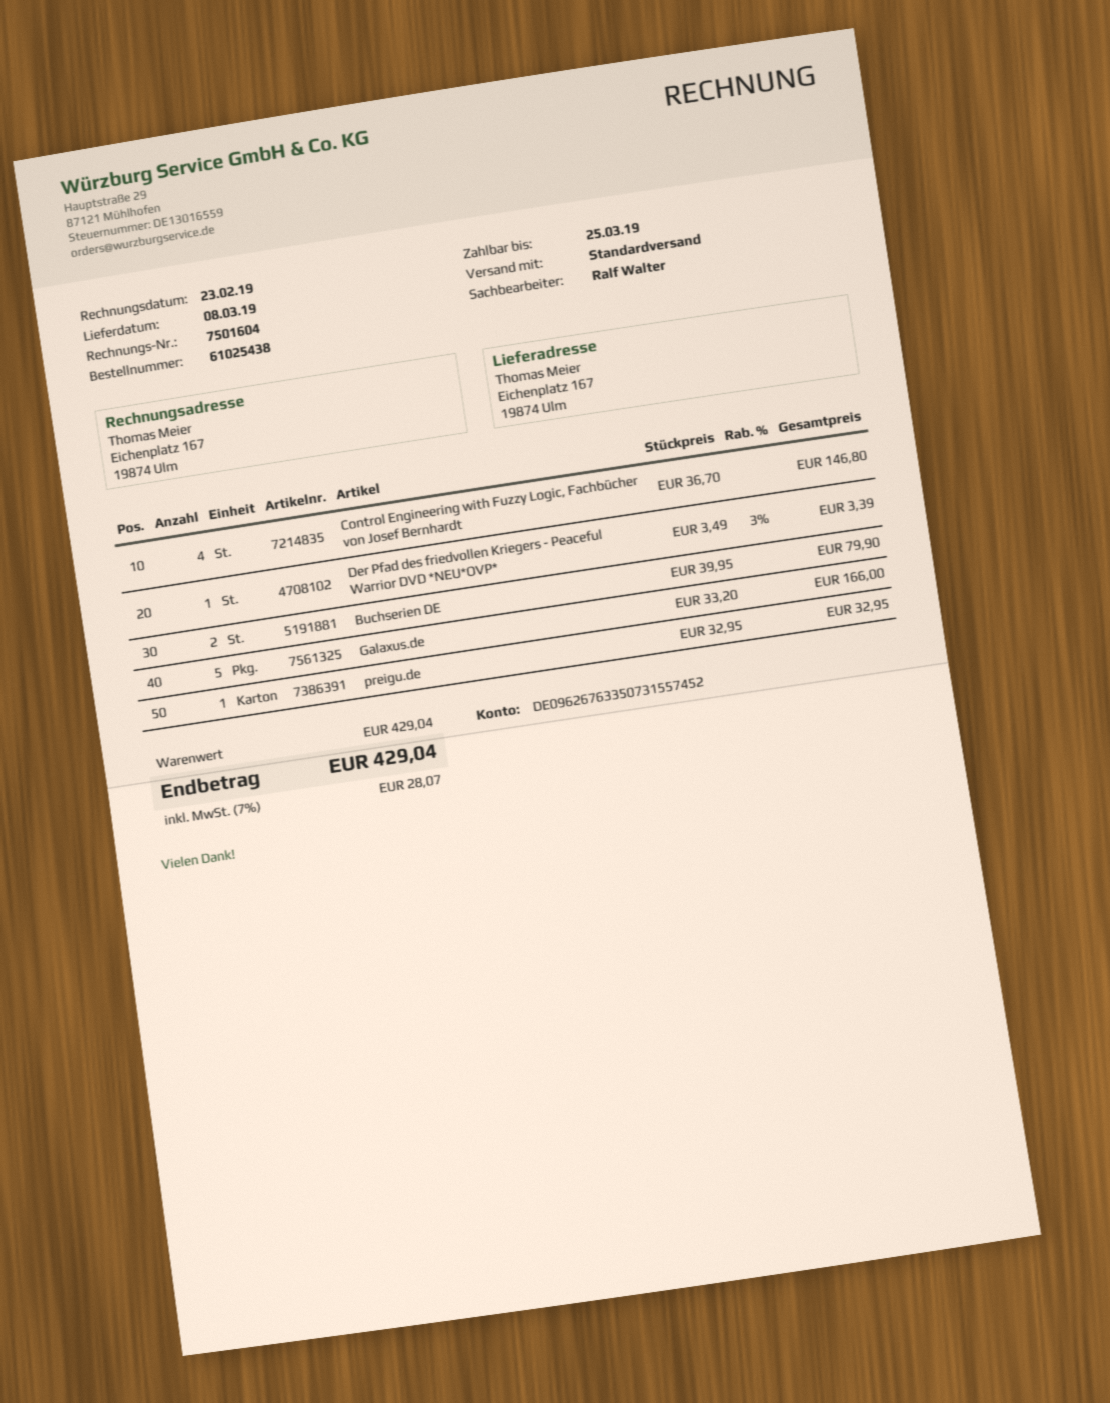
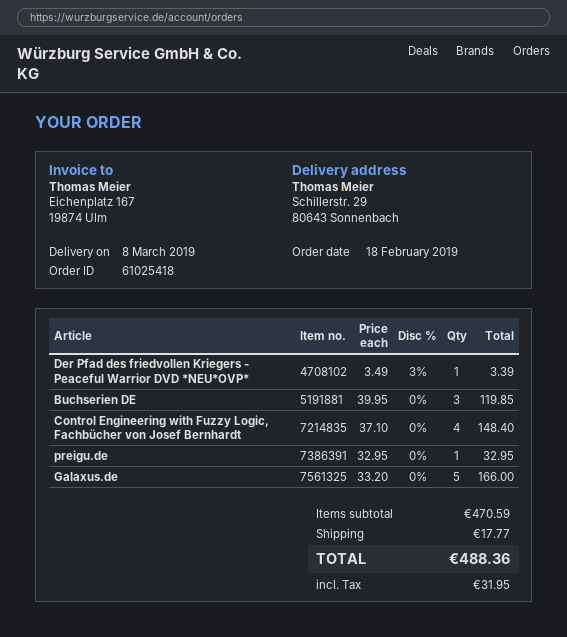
order number: 61025438 -> 61025418
ship to: Eichenplatz 167, 19874 Ulm -> Schillerstr. 29, 80643 Sonnenbach
Control Engineering with Fuzzy Logic, Fachbücher von Josef Bernhardt: 4 x 36.70 = 146.80 -> 4 x 37.10 = 148.40
Buchserien DE: 2 x 39.95 = 79.90 -> 3 x 39.95 = 119.85
subtotal: 429.04 -> 470.59
shipping: none -> 17.77
tax: 28.07 -> 31.95
total: 429.04 -> 488.36

